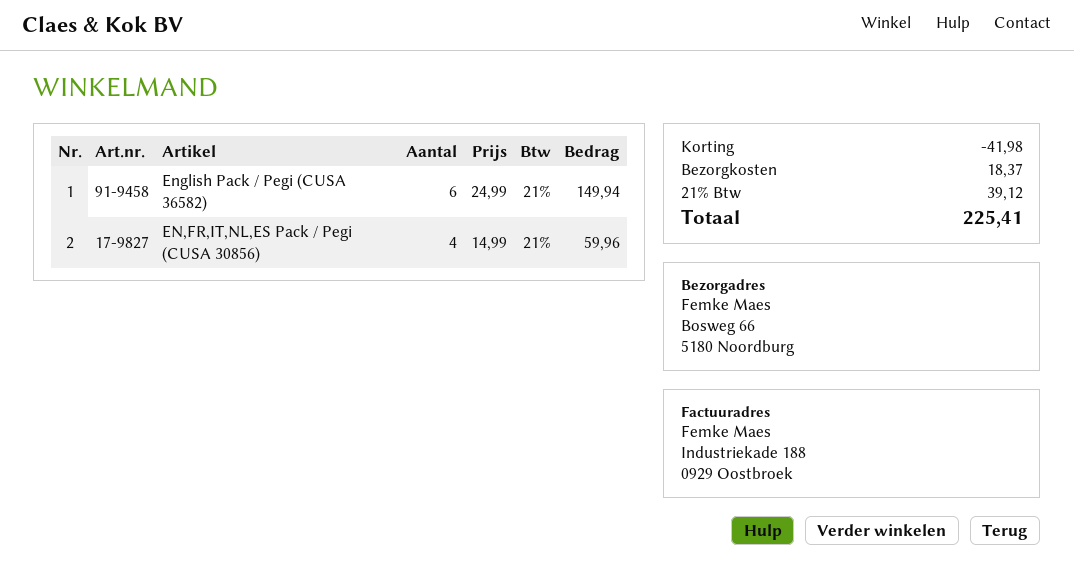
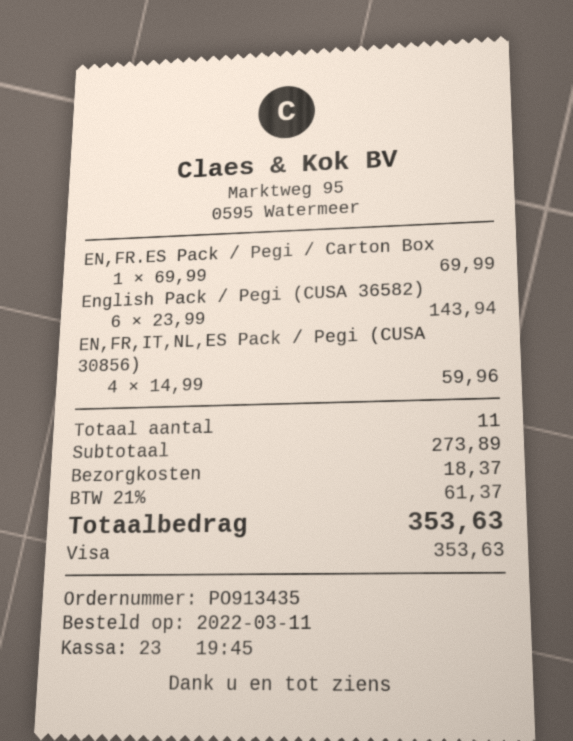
English Pack / Pegi (CUSA 36582): 6 x 24.99 = 149.94 -> 6 x 23.99 = 143.94
EN,FR.ES Pack / Pegi / Carton Box: none -> 1 x 69.99 = 69.99
discount: 41.98 -> none
tax: 21% = 39.12 -> 21% = 61.37
total: 225.41 -> 353.63

